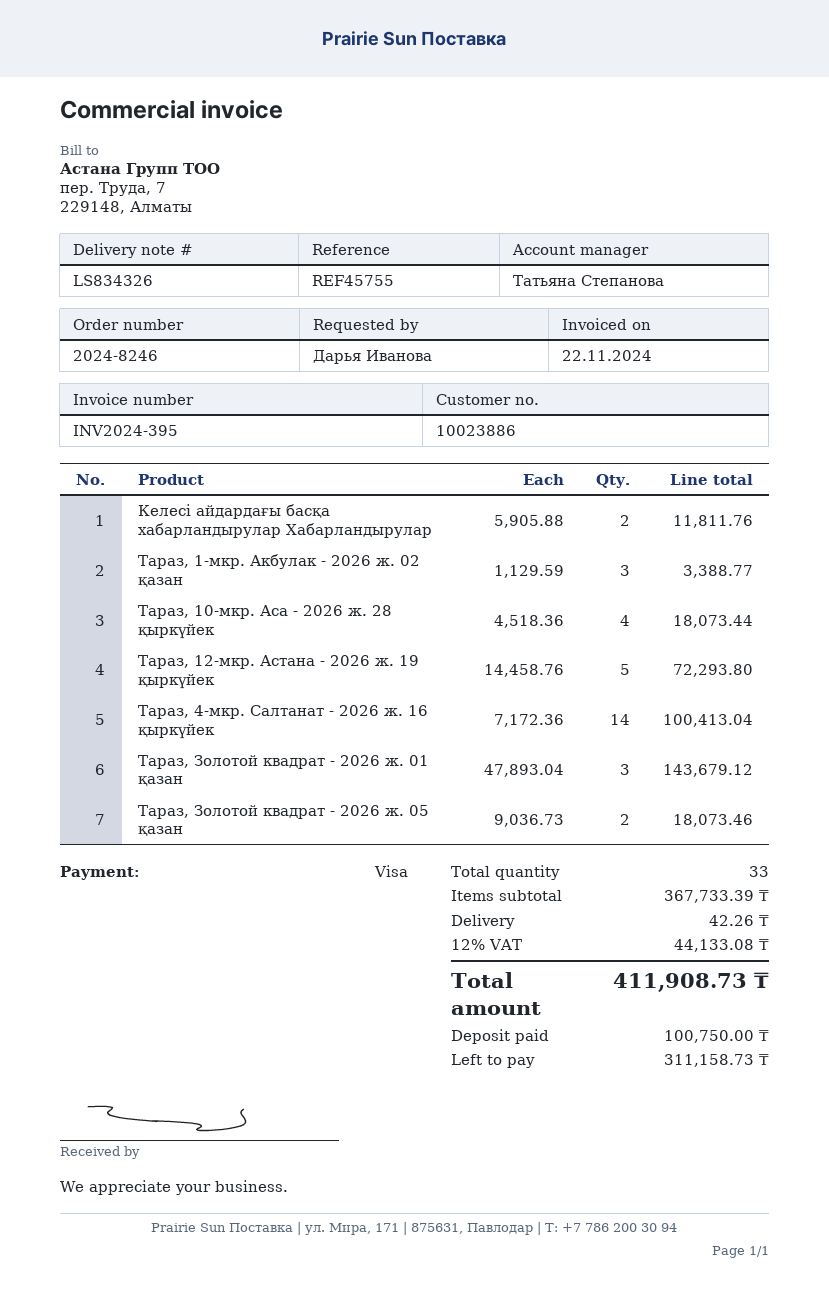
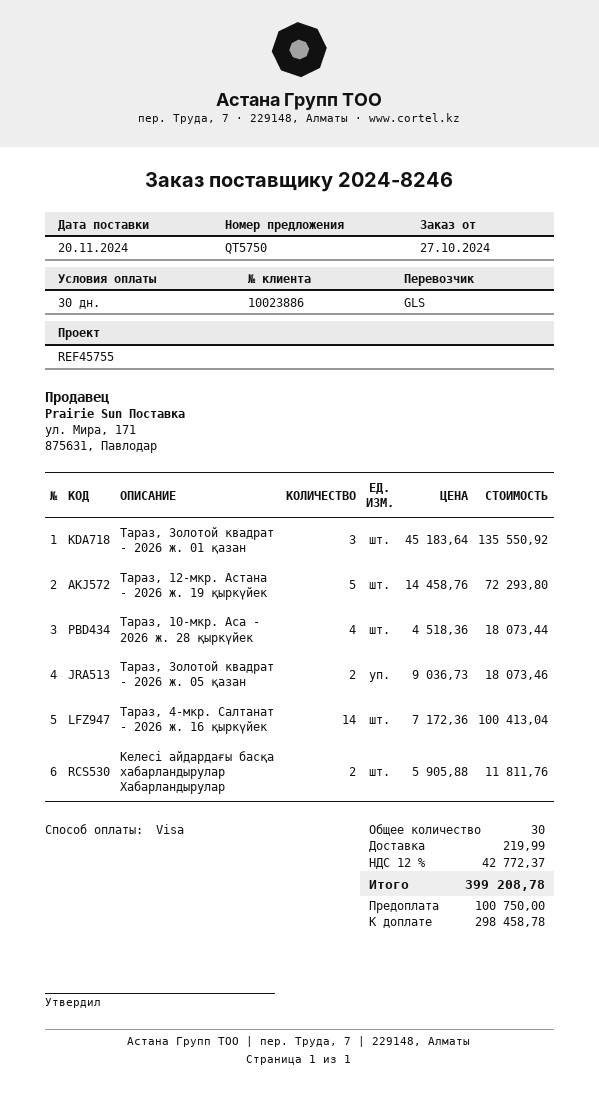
Тараз, 1-мкр. Акбулак - 2026 ж. 02 қазан: 3 x 1129.59 = 3388.77 -> none
Тараз, Золотой квадрат - 2026 ж. 01 қазан: 3 x 47893.04 = 143679.12 -> 3 x 45183.64 = 135550.92
total quantity: 33 -> 30
shipping: 42.26 -> 219.99
tax: 12% = 44133.08 -> 12% = 42772.37
total: 411908.73 -> 399208.78
balance: 311158.73 -> 298458.78

